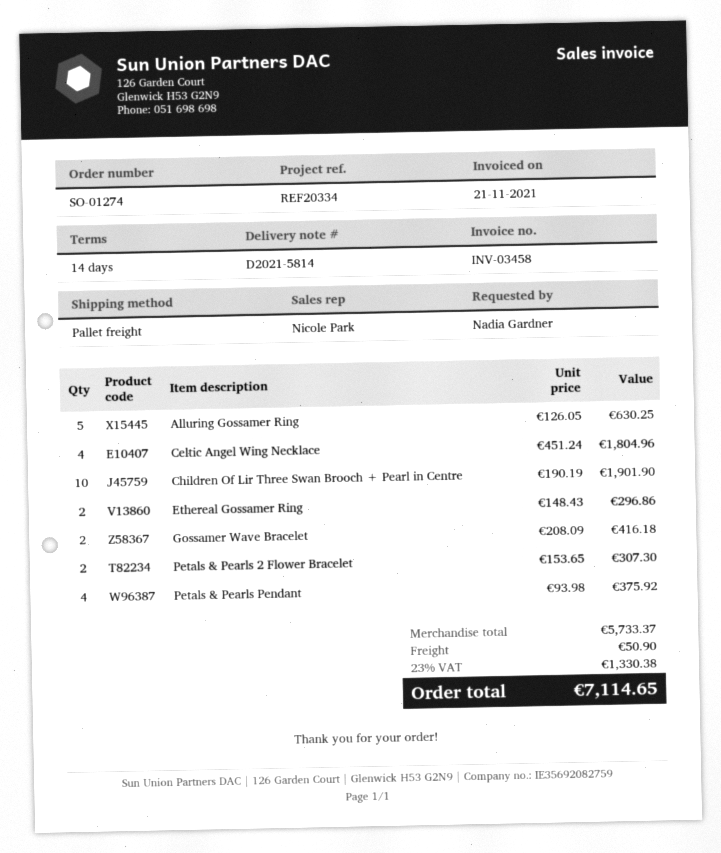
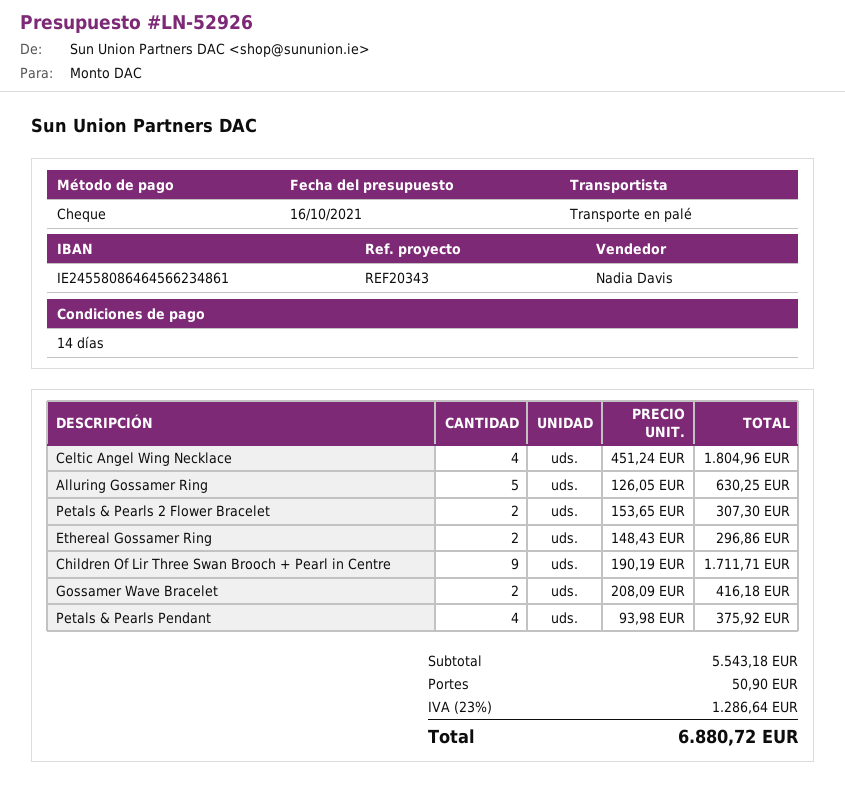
reference: REF20334 -> REF20343
sales rep: Nicole Park -> Nadia Davis
Children Of Lir Three Swan Brooch + Pearl in Centre: 10 x 190.19 = 1901.90 -> 9 x 190.19 = 1711.71
subtotal: 5733.37 -> 5543.18
tax: 23% = 1330.38 -> 23% = 1286.64
total: 7114.65 -> 6880.72

